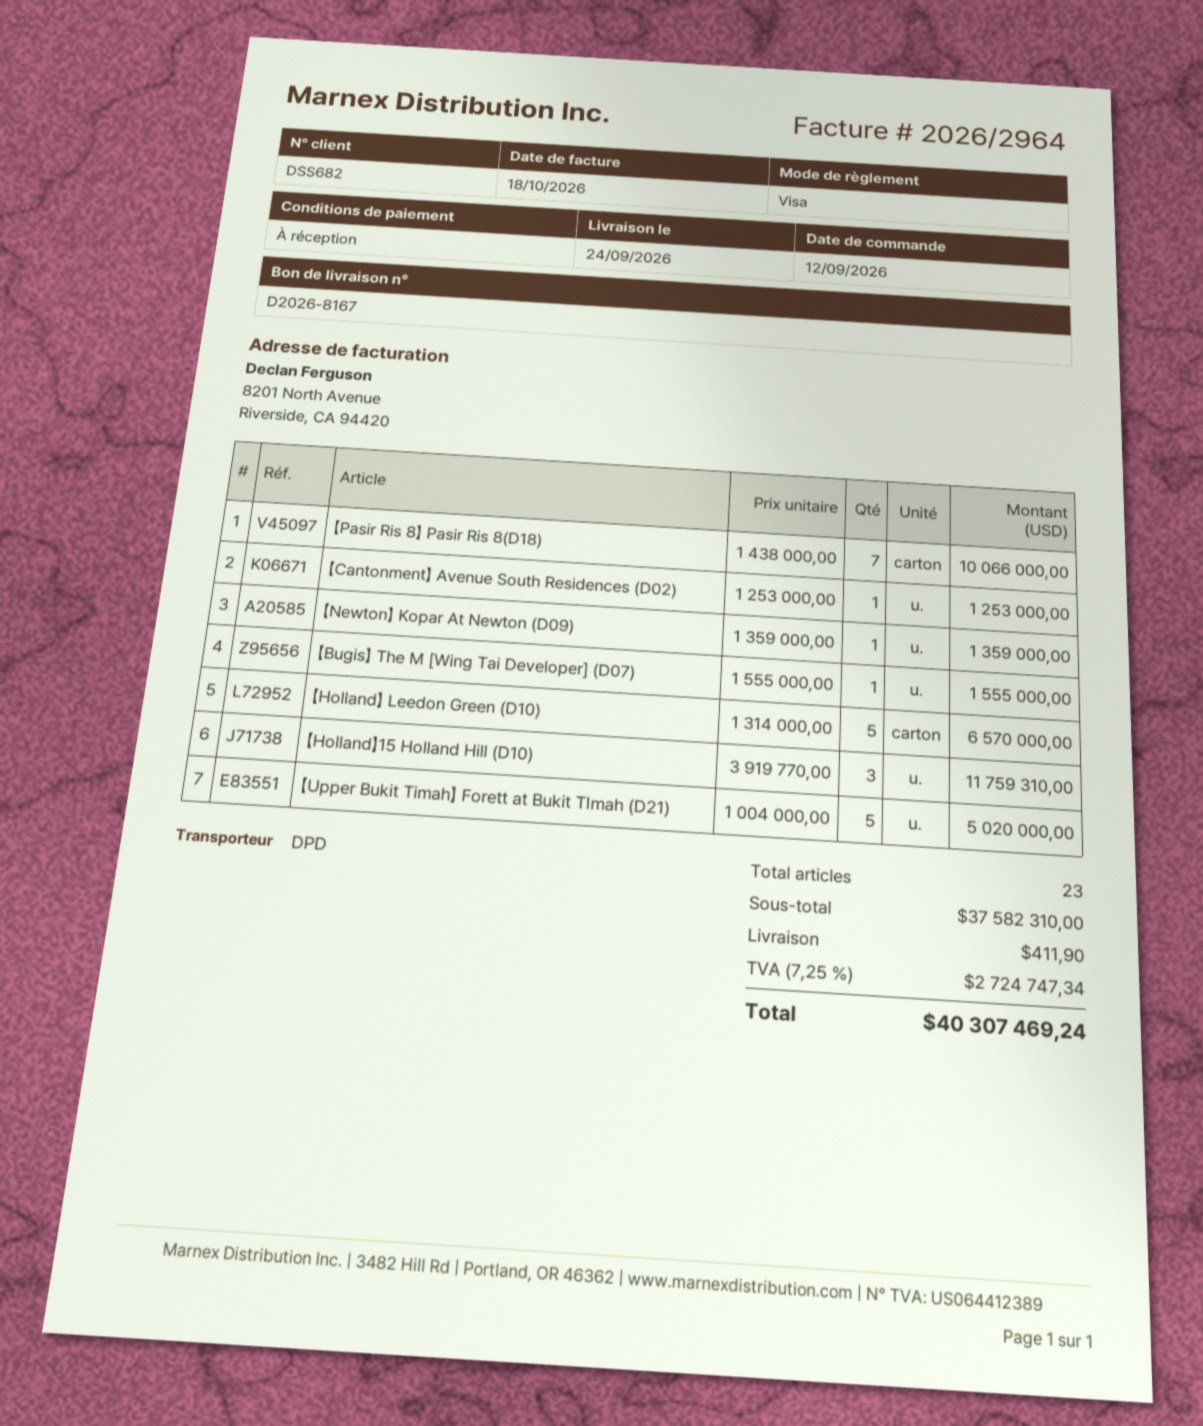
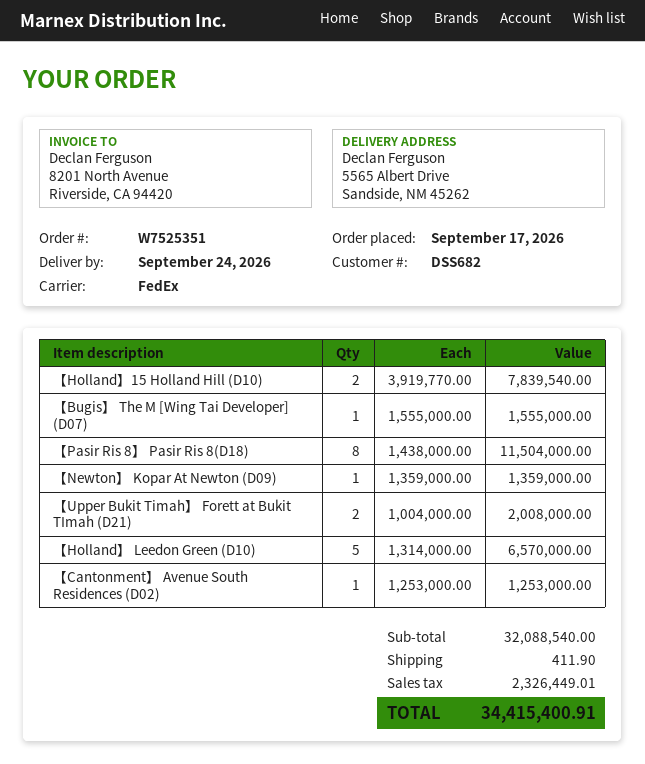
order date: 2026-09-12 -> 2026-09-17
shipping method: DPD -> FedEx
【Pasir Ris 8】 Pasir Ris 8(D18): 7 x 1438000.00 = 10066000.00 -> 8 x 1438000.00 = 11504000.00
【Holland】15 Holland Hill (D10): 3 x 3919770.00 = 11759310.00 -> 2 x 3919770.00 = 7839540.00
【Upper Bukit Timah】 Forett at Bukit TImah (D21): 5 x 1004000.00 = 5020000.00 -> 2 x 1004000.00 = 2008000.00
subtotal: 37582310.00 -> 32088540.00
tax: 2724747.34 -> 2326449.01
total: 40307469.24 -> 34415400.91

